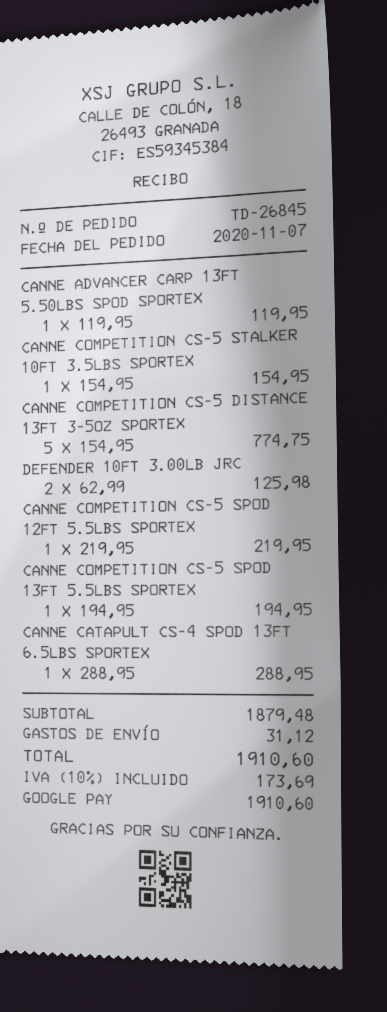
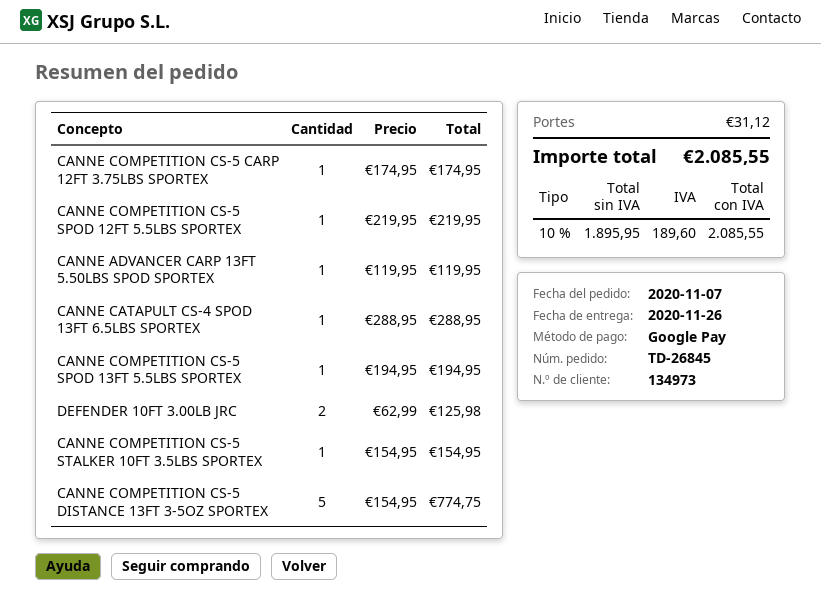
CANNE COMPETITION CS-5 CARP 12FT 3.75LBS SPORTEX: none -> 1 x 174.95 = 174.95
tax: 10% = 173.69 -> 10% = 189.60
total: 1910.60 -> 2085.55

